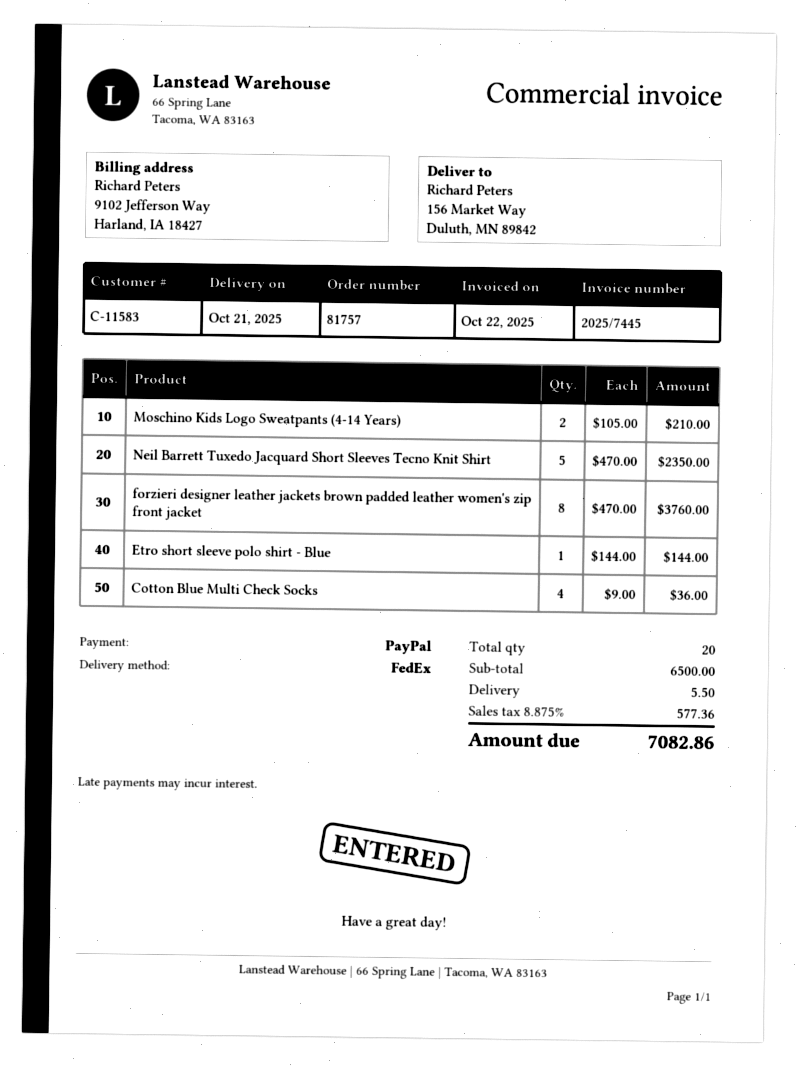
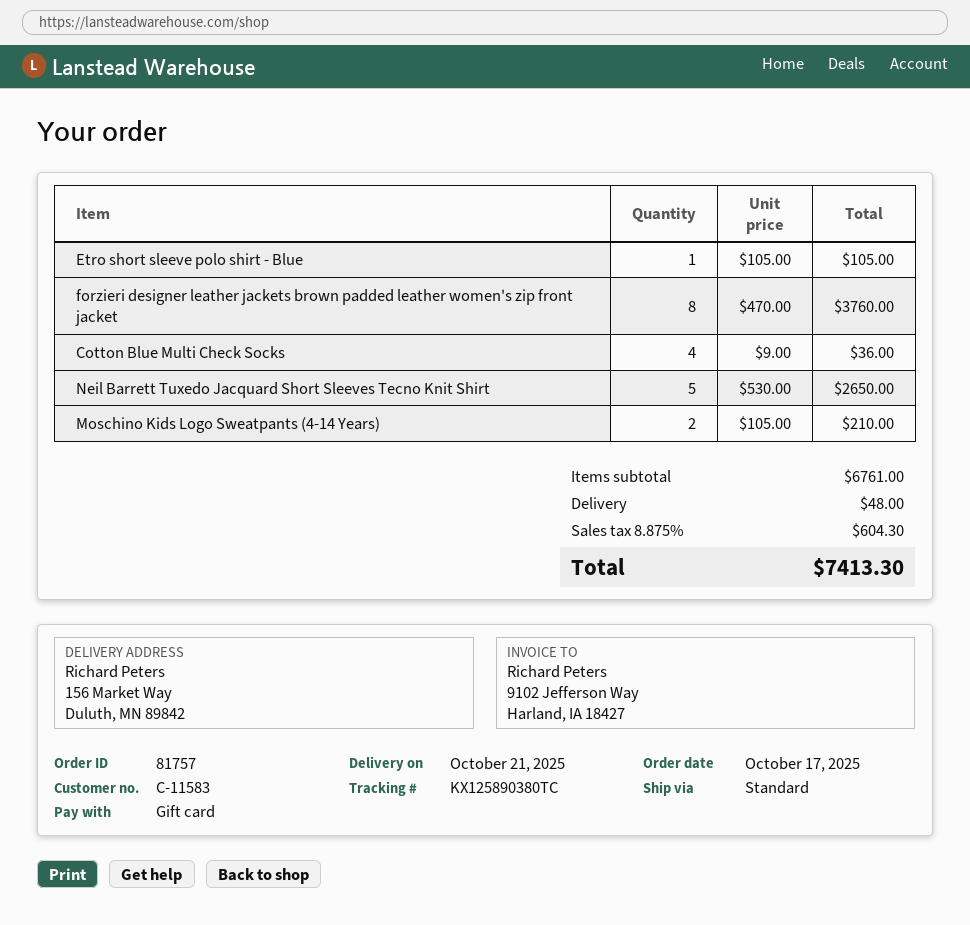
payment method: PayPal -> gift card
shipping method: FedEx -> standard
Neil Barrett Tuxedo Jacquard Short Sleeves Tecno Knit Shirt: 5 x 470.00 = 2350.00 -> 5 x 530.00 = 2650.00
Etro short sleeve polo shirt - Blue: 1 x 144.00 = 144.00 -> 1 x 105.00 = 105.00
subtotal: 6500.00 -> 6761.00
shipping: 5.50 -> 48.00
tax: 8.875% = 577.36 -> 8.875% = 604.30
total: 7082.86 -> 7413.30

